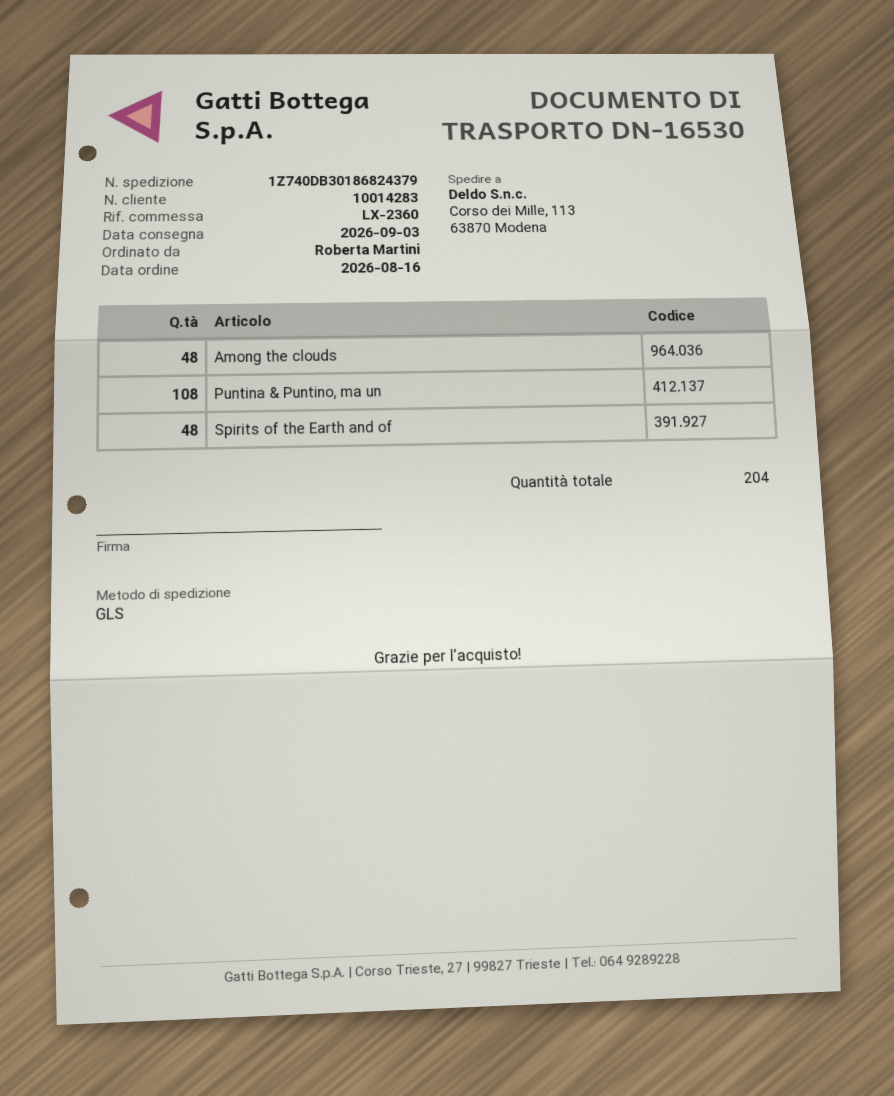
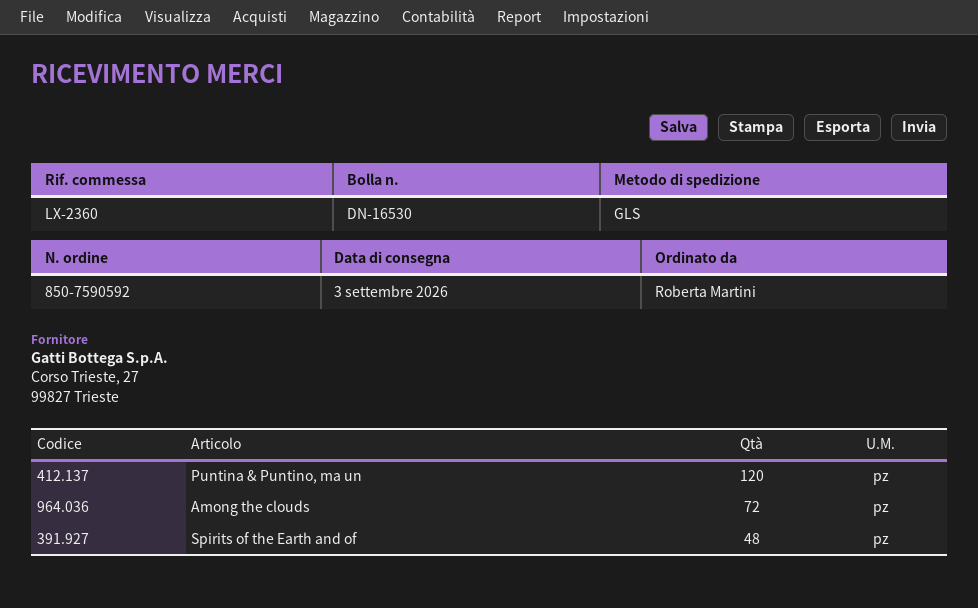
Among the clouds: 48 -> 72
Puntina & Puntino, ma un: 108 -> 120

